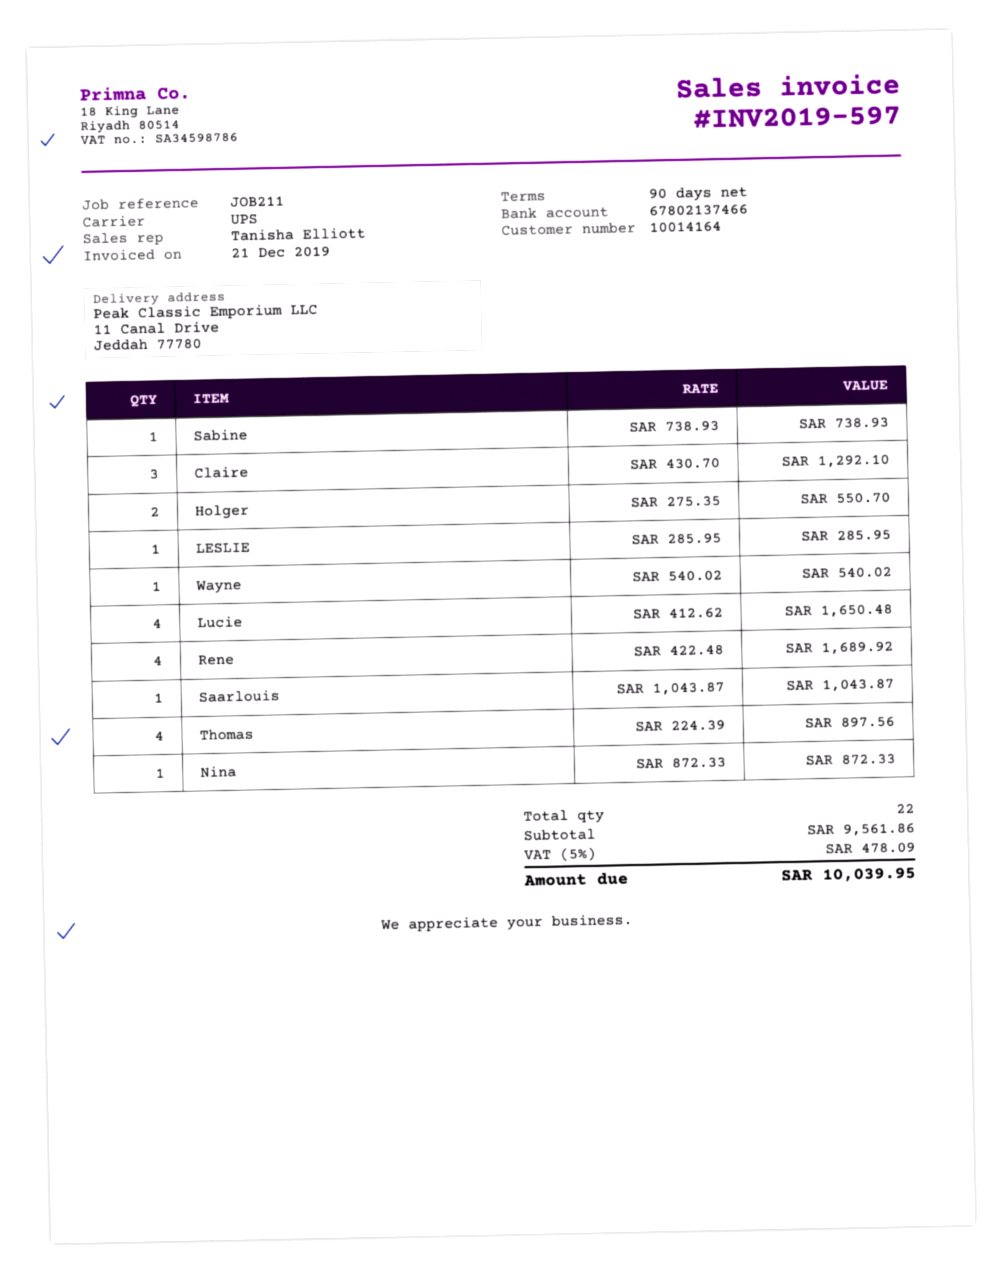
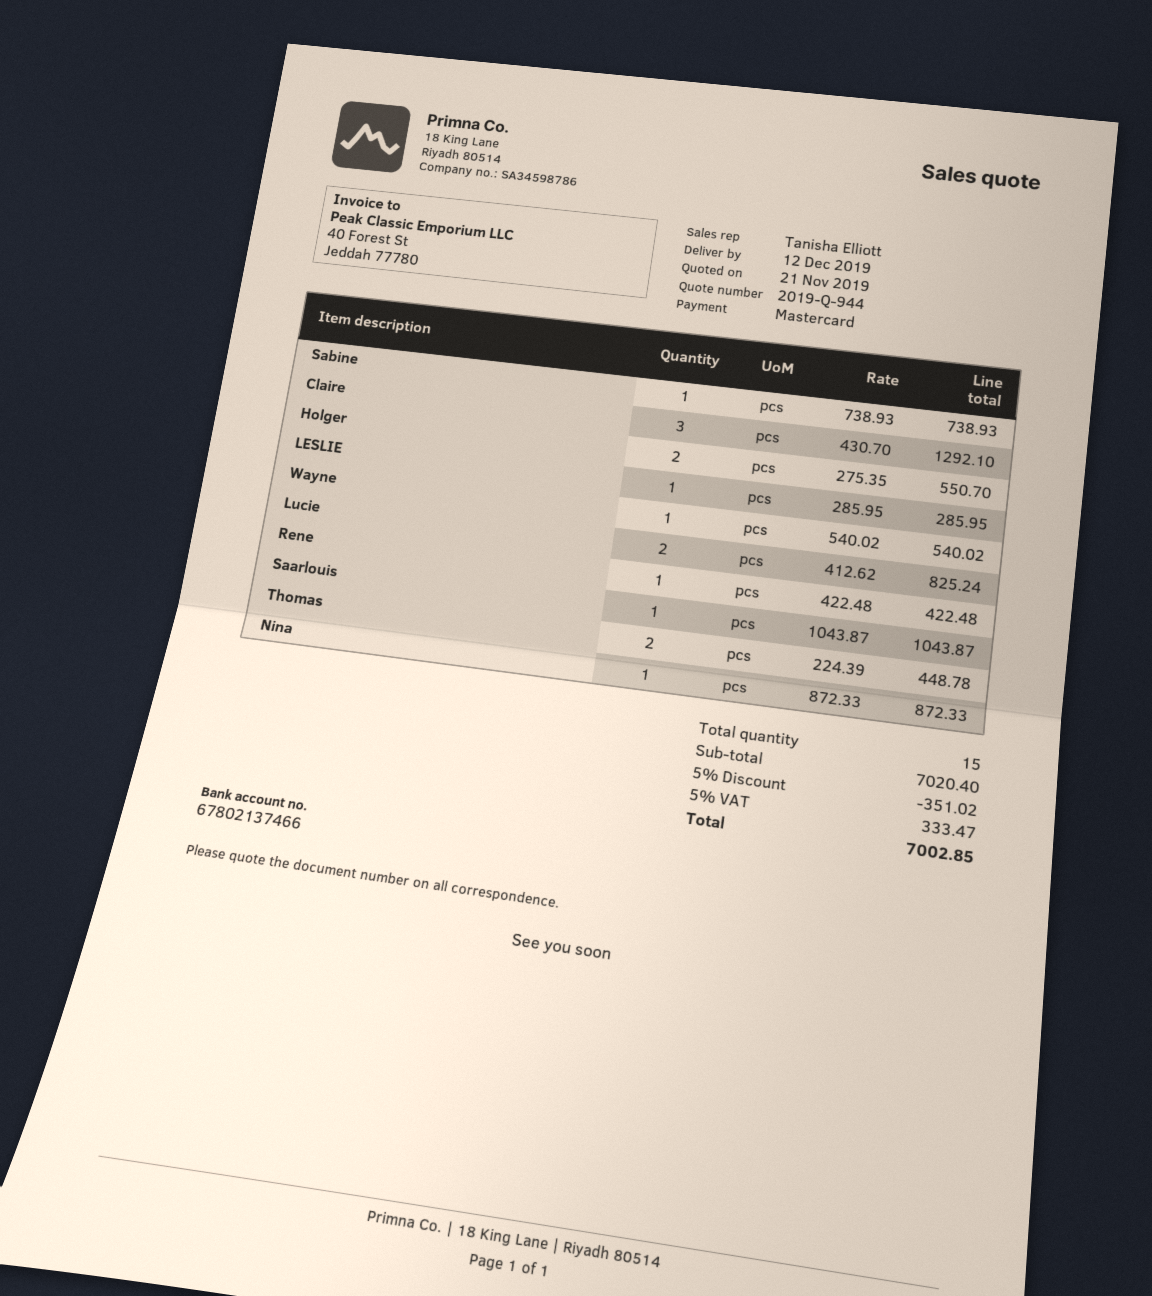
Lucie: 4 x 412.62 = 1650.48 -> 2 x 412.62 = 825.24
Rene: 4 x 422.48 = 1689.92 -> 1 x 422.48 = 422.48
Thomas: 4 x 224.39 = 897.56 -> 2 x 224.39 = 448.78
total quantity: 22 -> 15
subtotal: 9561.86 -> 7020.40
discount: none -> 5% = 351.02
tax: 5% = 478.09 -> 5% = 333.47
total: 10039.95 -> 7002.85

